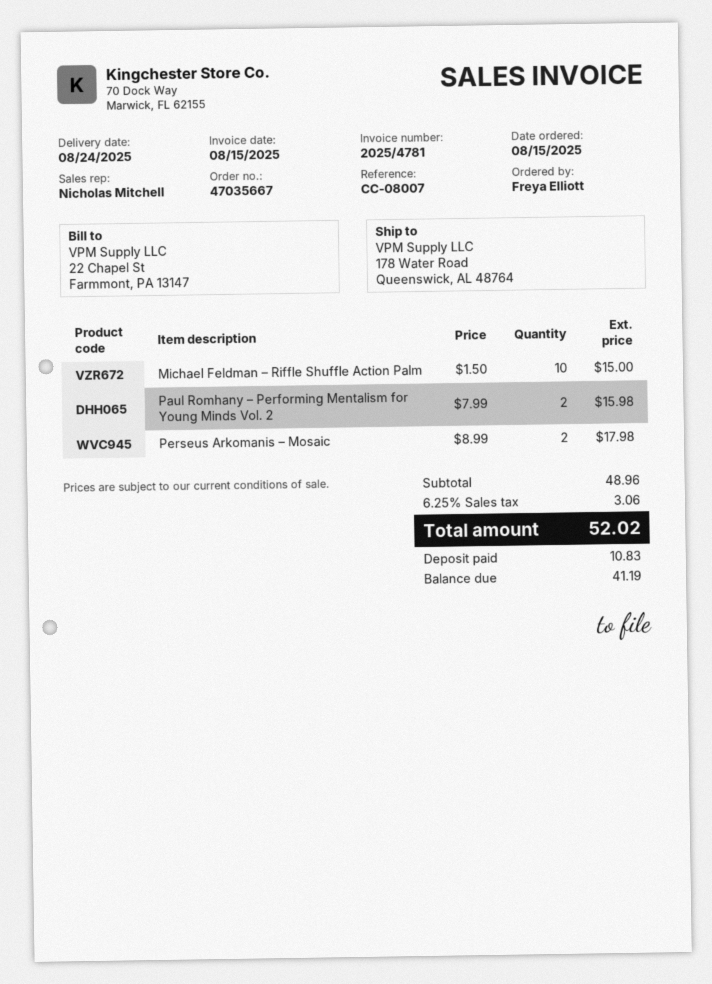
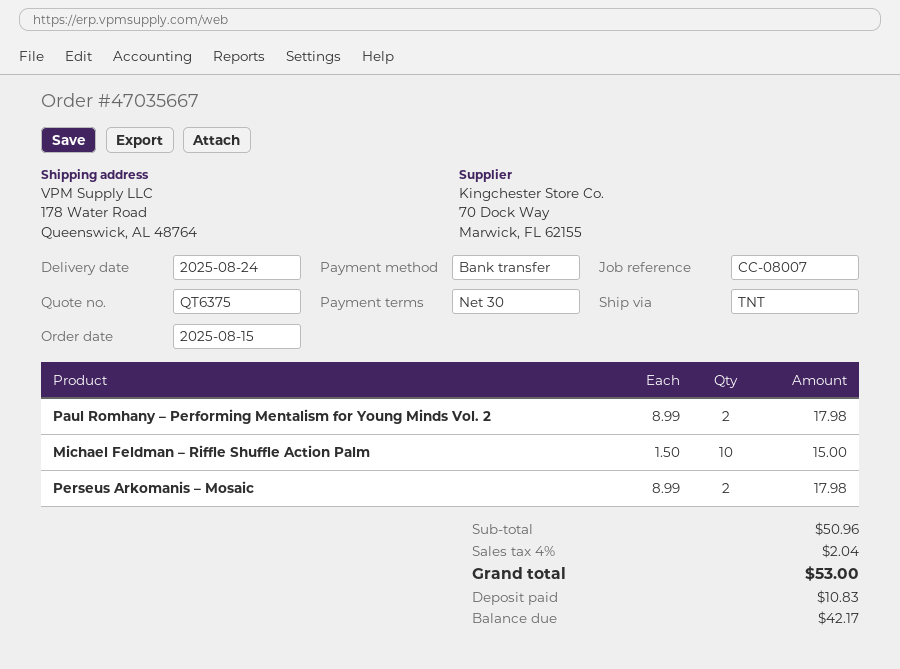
Paul Romhany – Performing Mentalism for Young Minds Vol. 2: 2 x 7.99 = 15.98 -> 2 x 8.99 = 17.98
subtotal: 48.96 -> 50.96
tax: 6.25% = 3.06 -> 4% = 2.04
total: 52.02 -> 53.00
balance: 41.19 -> 42.17

